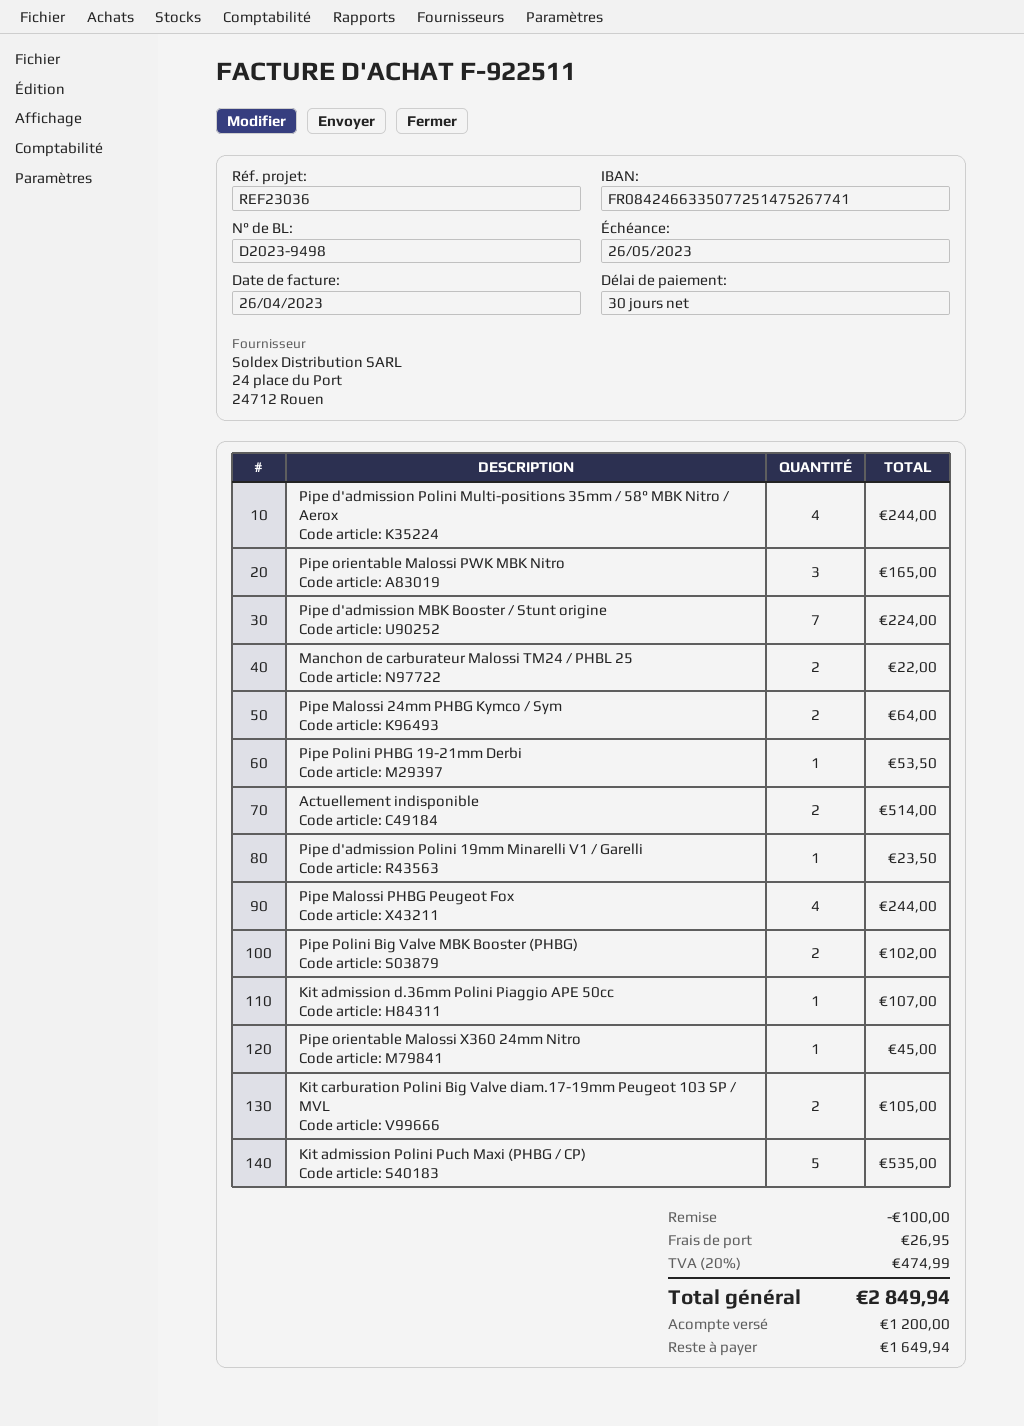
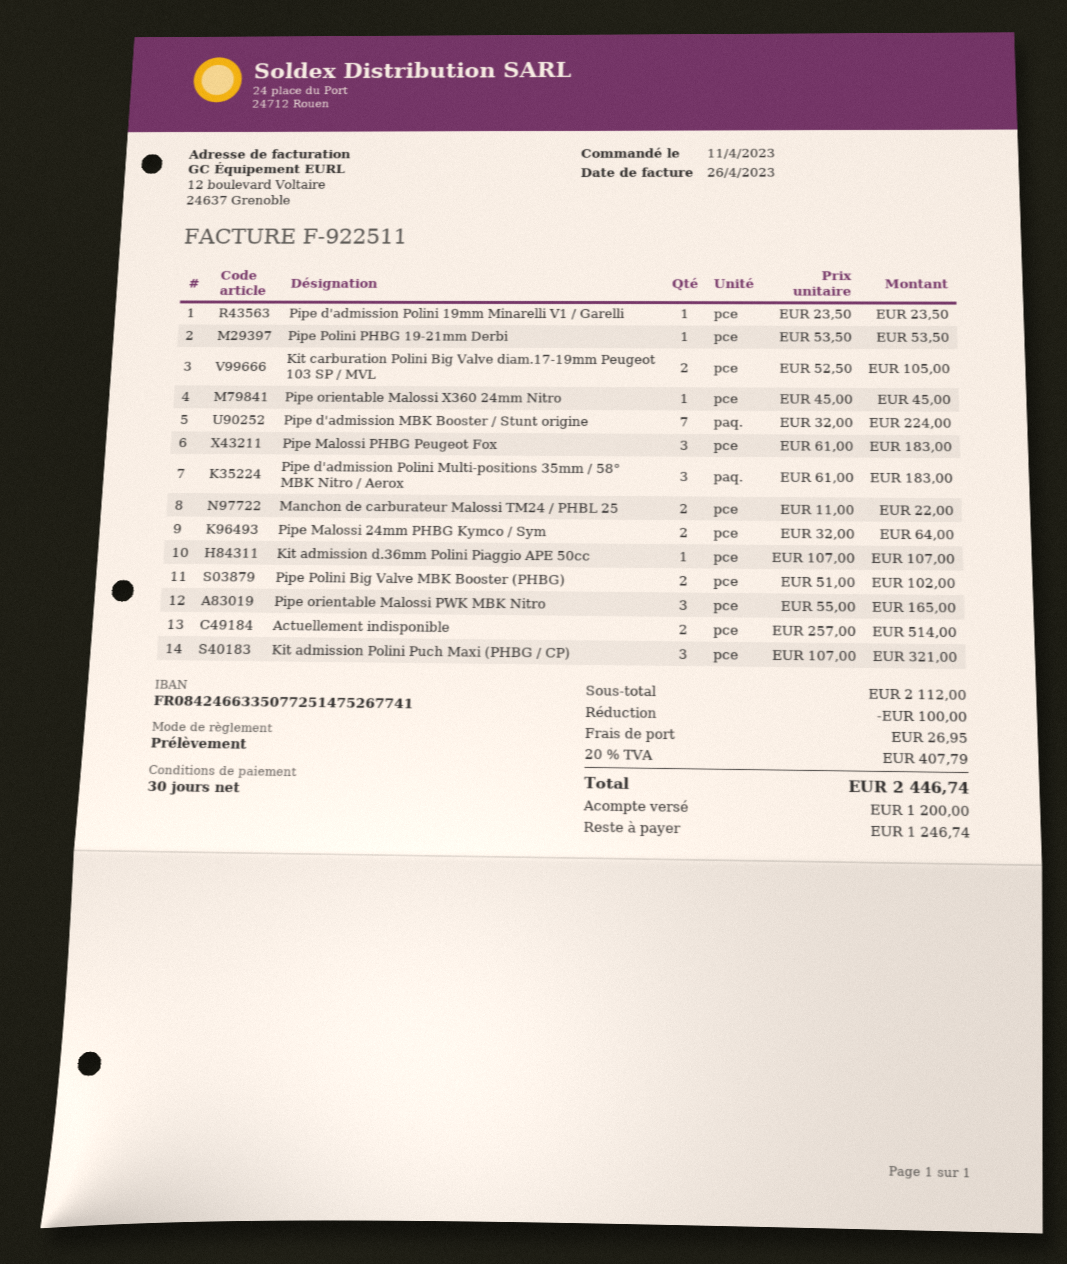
Pipe d'admission Polini Multi-positions 35mm / 58° MBK Nitro / Aerox: 4 for 244.00 -> 3 for 183.00
Pipe Malossi PHBG Peugeot Fox: 4 for 244.00 -> 3 for 183.00
Kit admission Polini Puch Maxi (PHBG / CP): 5 for 535.00 -> 3 for 321.00
tax: 20% = 474.99 -> 20% = 407.79
total: 2849.94 -> 2446.74
balance: 1649.94 -> 1246.74

